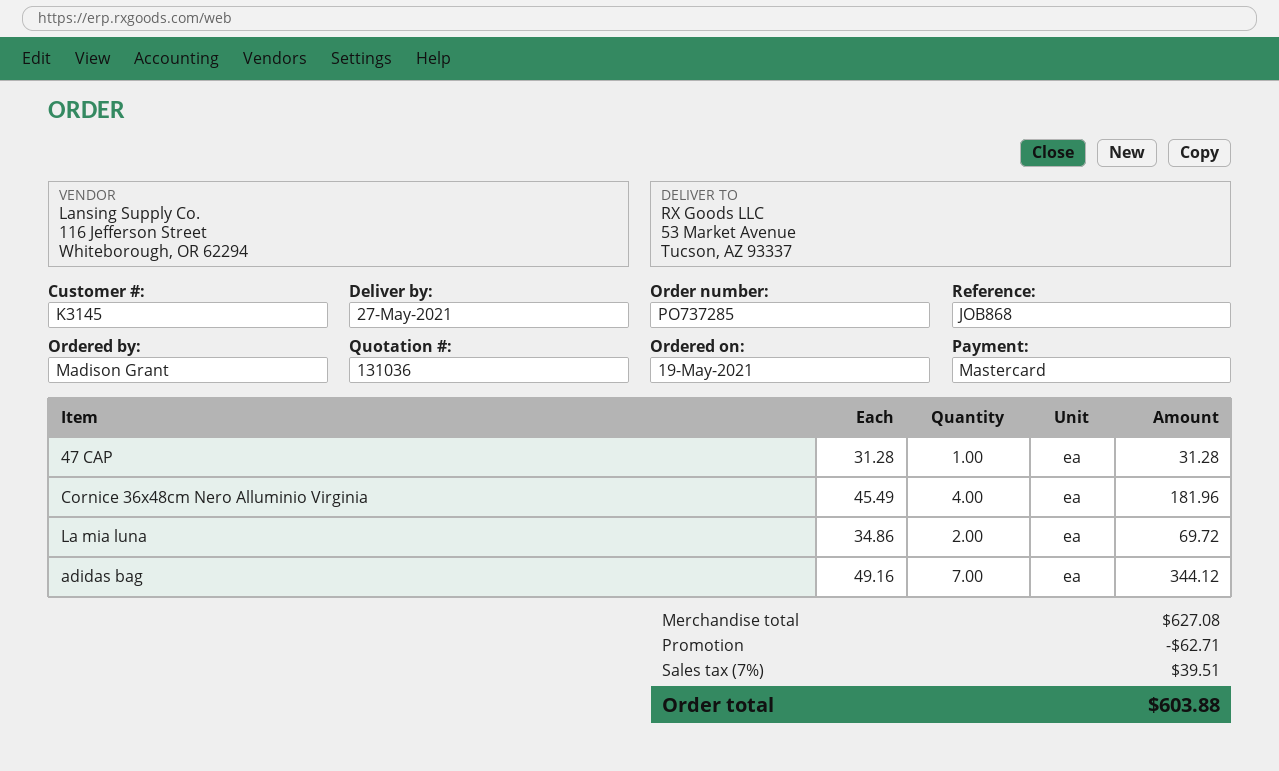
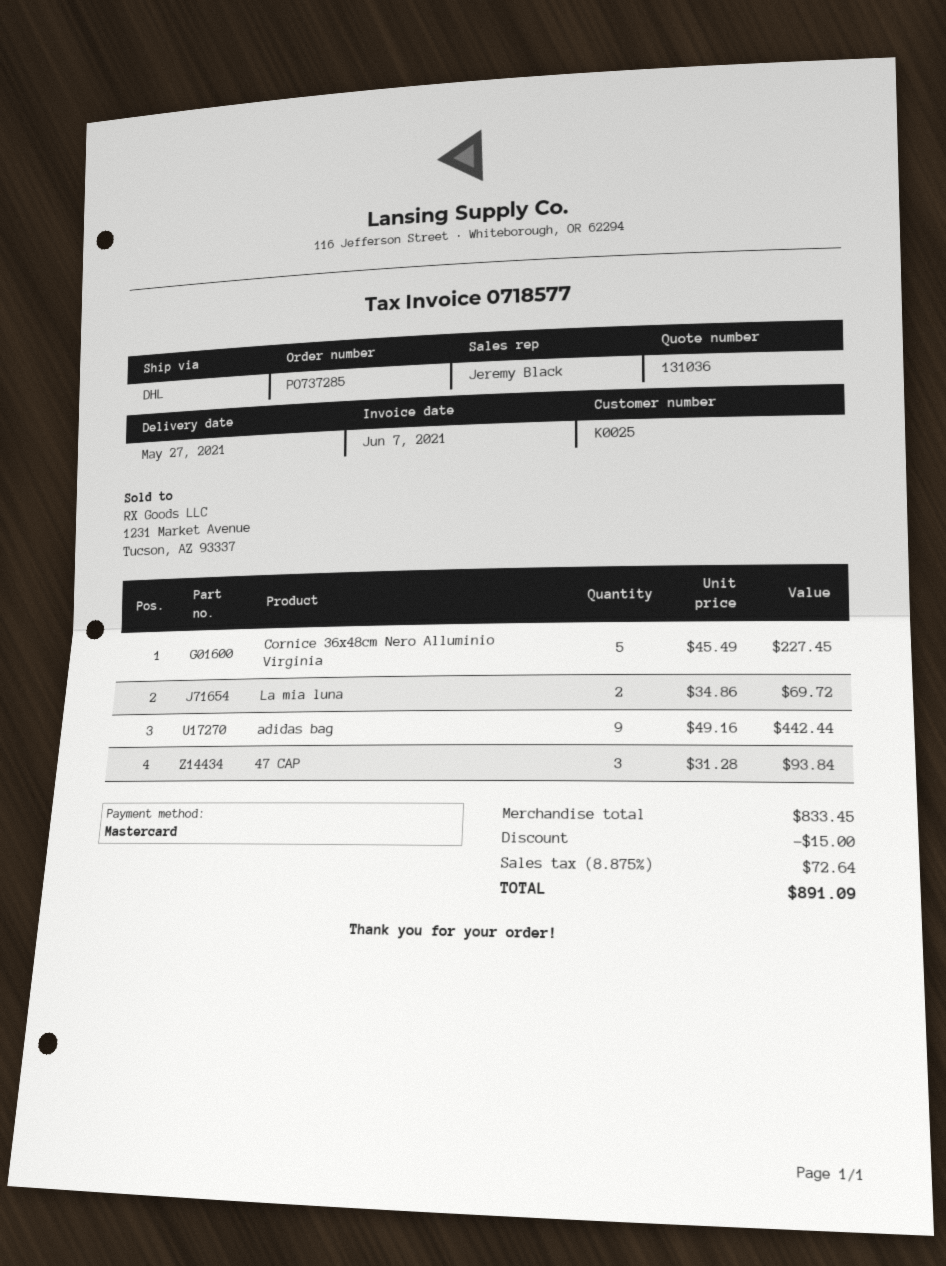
customer number: K3145 -> K0025
47 CAP: 1 x 31.28 = 31.28 -> 3 x 31.28 = 93.84
Cornice 36x48cm Nero Alluminio Virginia: 4 x 45.49 = 181.96 -> 5 x 45.49 = 227.45
adidas bag: 7 x 49.16 = 344.12 -> 9 x 49.16 = 442.44
subtotal: 627.08 -> 833.45
discount: 62.71 -> 15.00
tax: 7% = 39.51 -> 8.875% = 72.64
total: 603.88 -> 891.09

